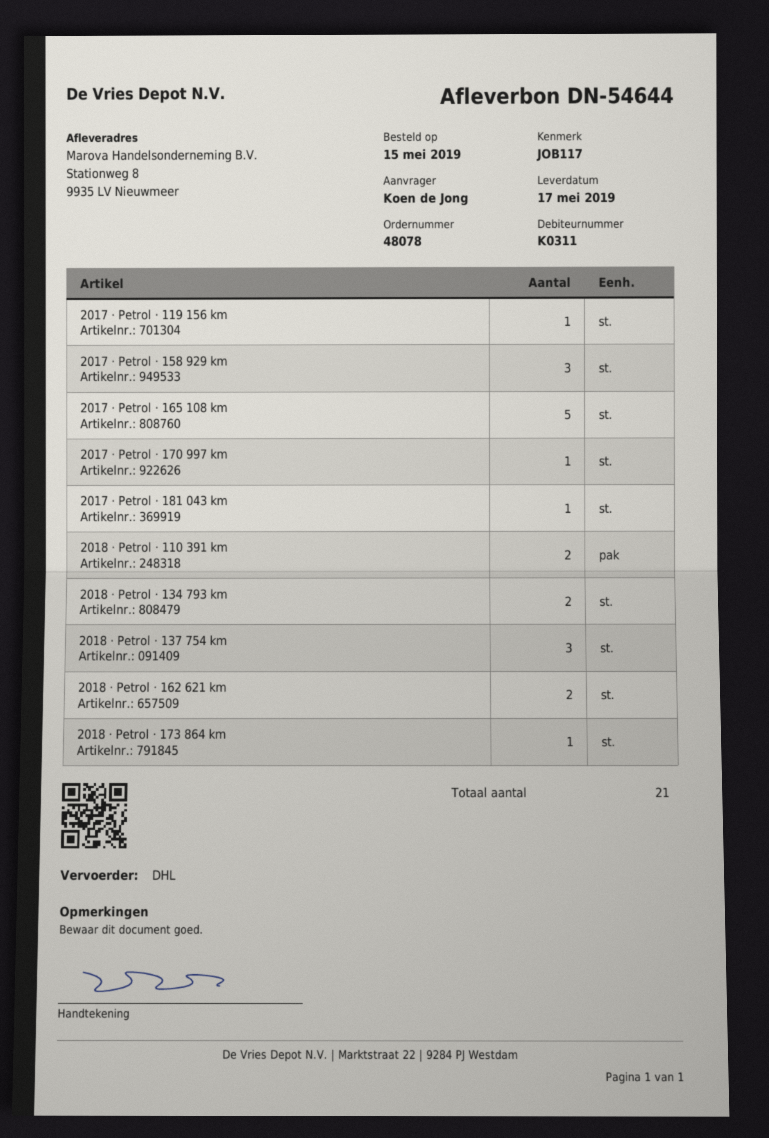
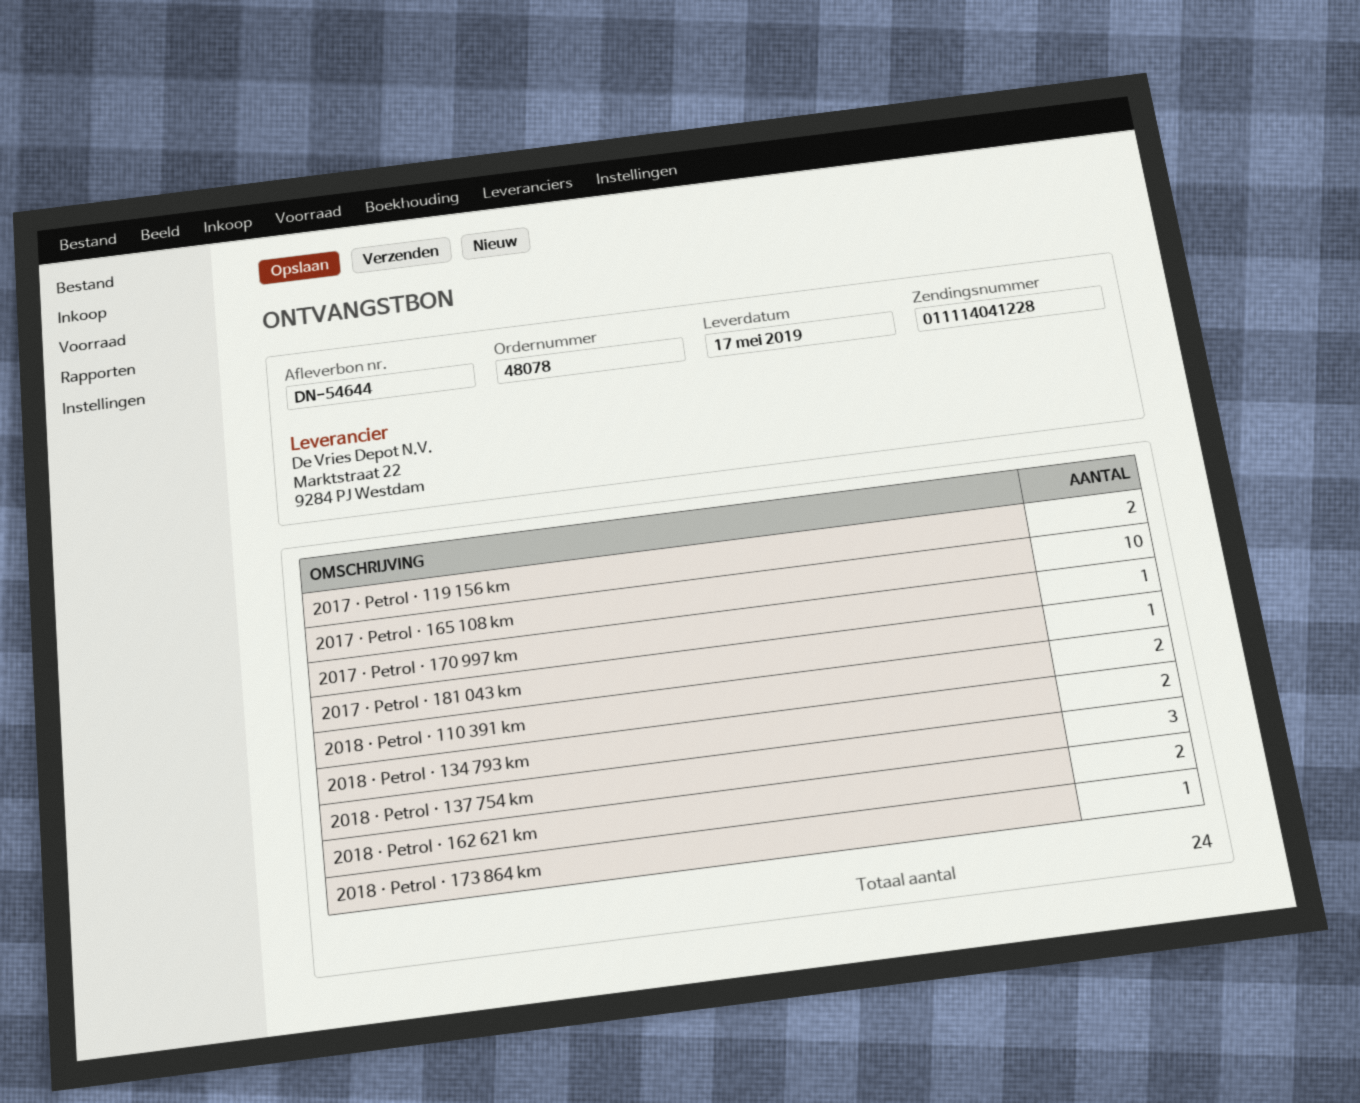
2017 · Petrol · 119 156 km: 1 -> 2
2017 · Petrol · 158 929 km: 3 -> none
2017 · Petrol · 165 108 km: 5 -> 10
total quantity: 21 -> 24

